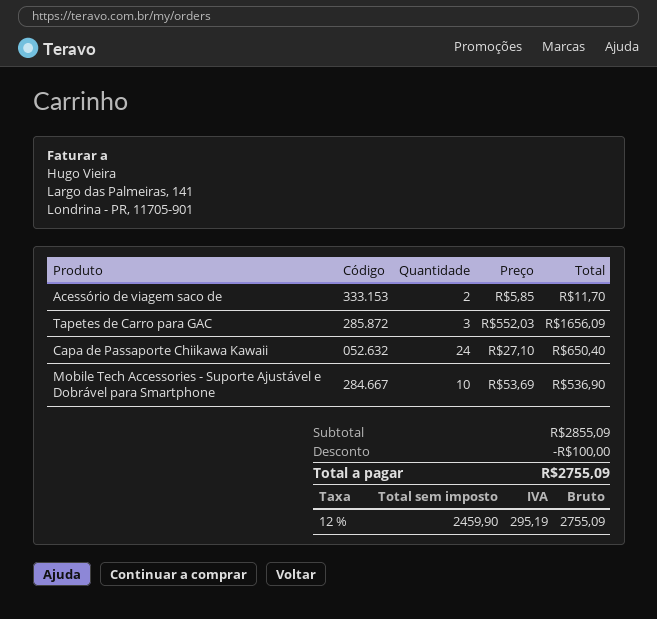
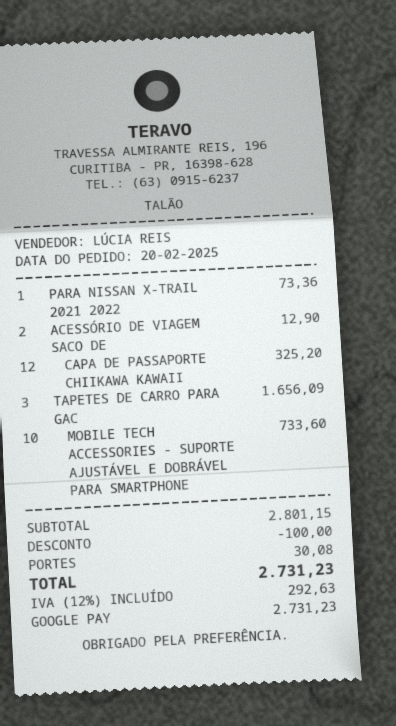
Acessório de viagem saco de: 2 for 11.70 -> 2 for 12.90
Capa de Passaporte Chiikawa Kawaii: 24 for 650.40 -> 12 for 325.20
Mobile Tech Accessories - Suporte Ajustável e Dobrável para Smartphone: 10 for 536.90 -> 10 for 733.60
PARA NISSAN X-TRAIL 2021 2022: none -> 1 for 73.36
subtotal: 2855.09 -> 2801.15
shipping: none -> 30.08
tax: 12% = 295.19 -> 12% = 292.63
total: 2755.09 -> 2731.23

